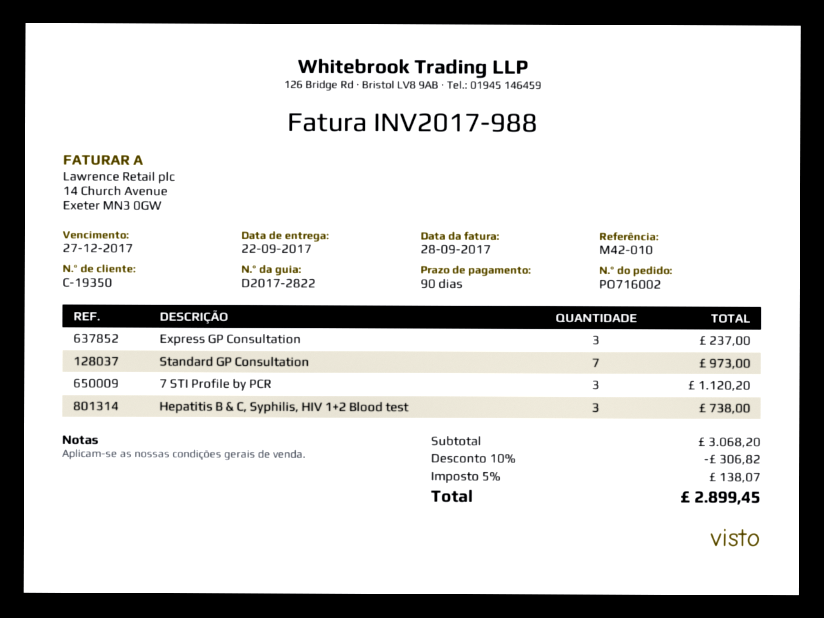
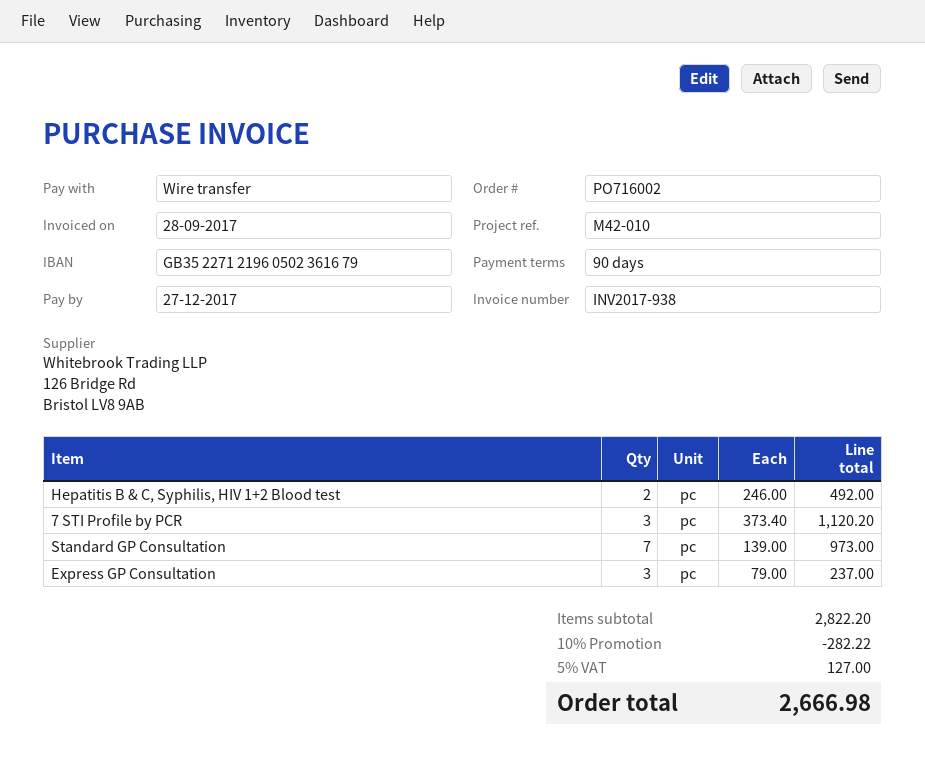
invoice number: INV2017-988 -> INV2017-938
Hepatitis B & C, Syphilis, HIV 1+2 Blood test: 3 for 738.00 -> 2 for 492.00
subtotal: 3068.20 -> 2822.20
discount: 10% = 306.82 -> 10% = 282.22
tax: 5% = 138.07 -> 5% = 127.00
total: 2899.45 -> 2666.98

